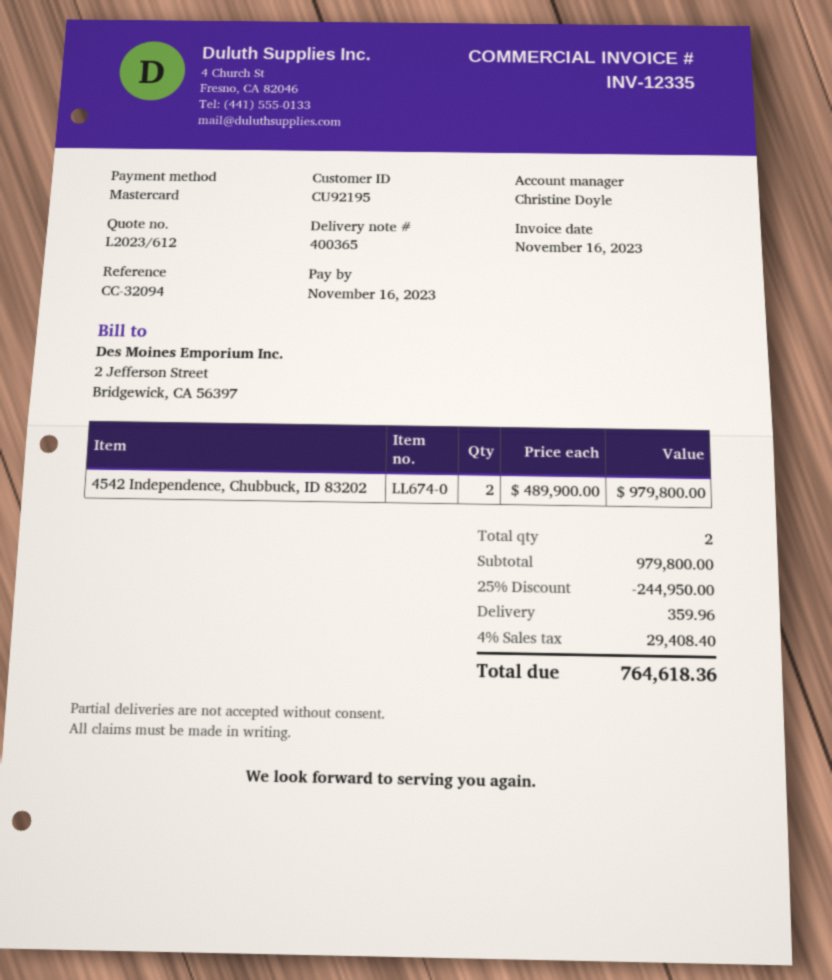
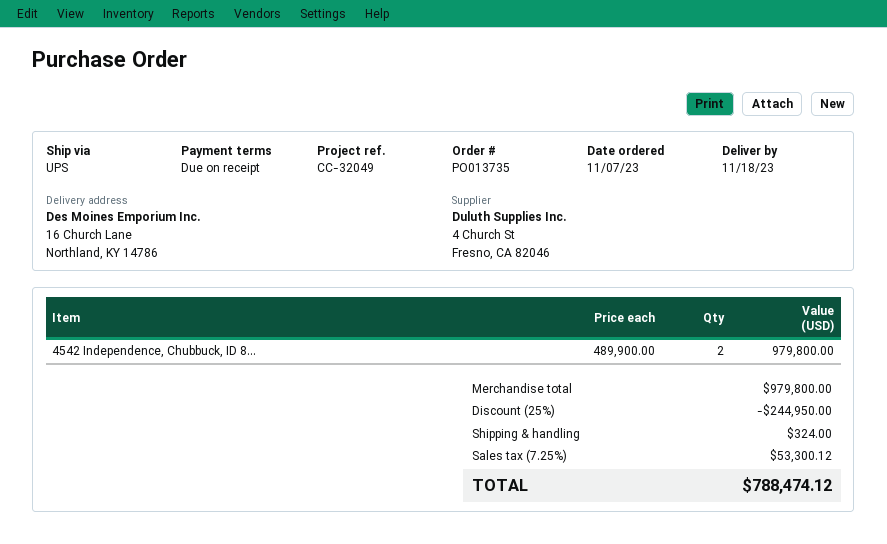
reference: CC-32094 -> CC-32049
shipping: 359.96 -> 324.00
tax: 4% = 29408.40 -> 7.25% = 53300.12
total: 764618.36 -> 788474.12

